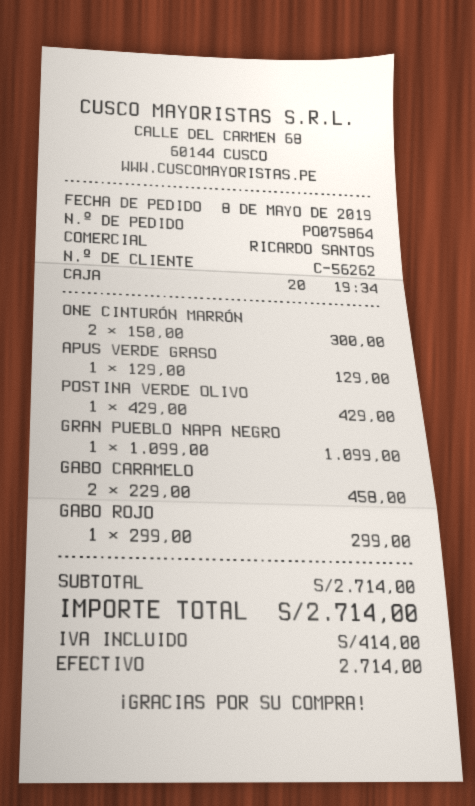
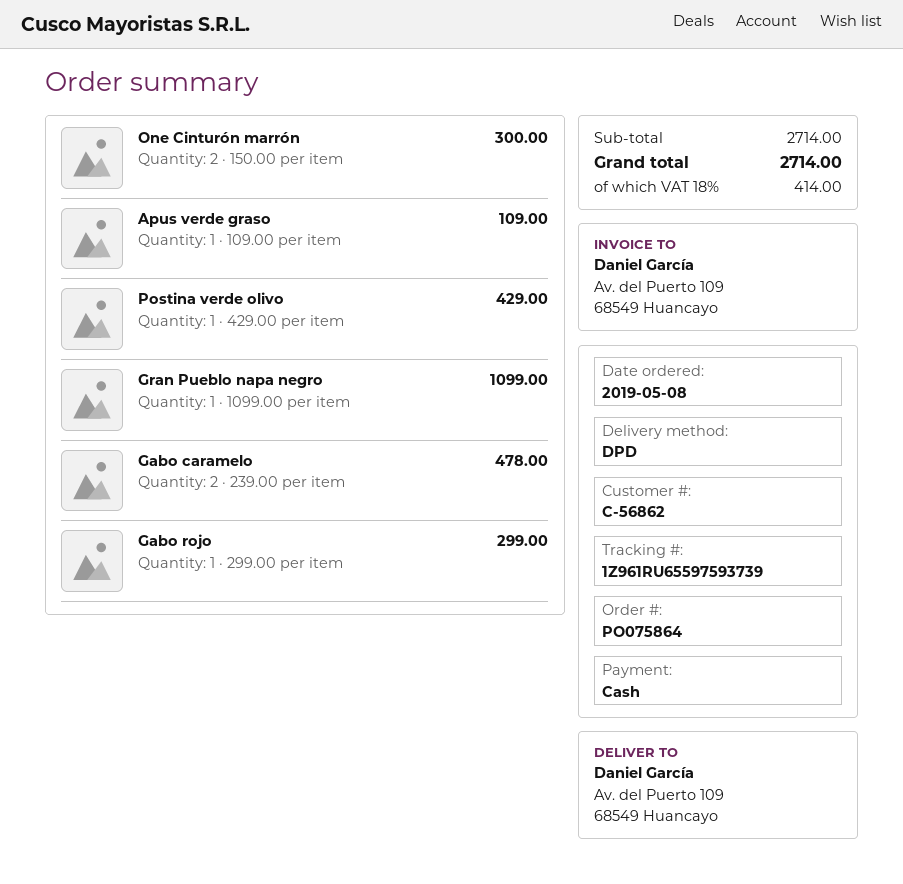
customer number: C-56262 -> C-56862
APUS VERDE GRASO: 1 x 129.00 = 129.00 -> 1 x 109.00 = 109.00
GABO CARAMELO: 2 x 229.00 = 458.00 -> 2 x 239.00 = 478.00

